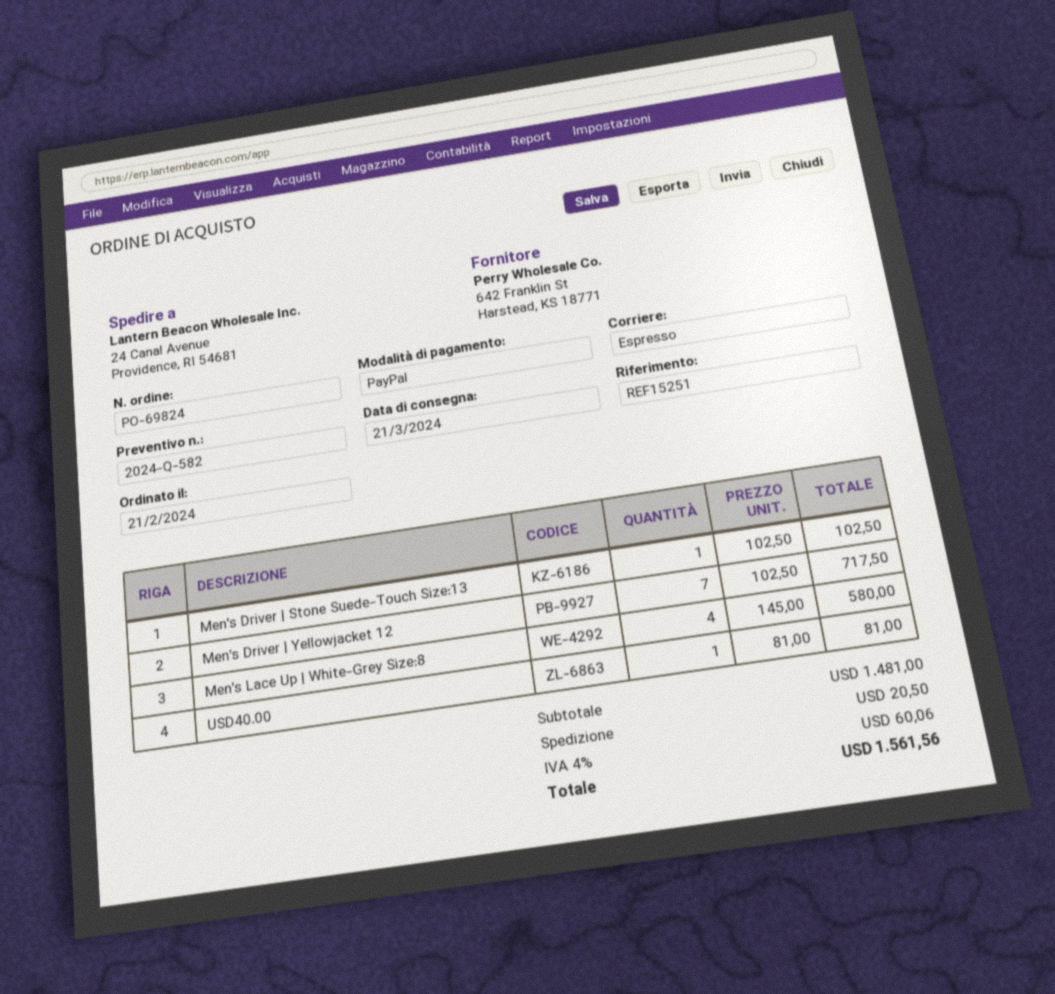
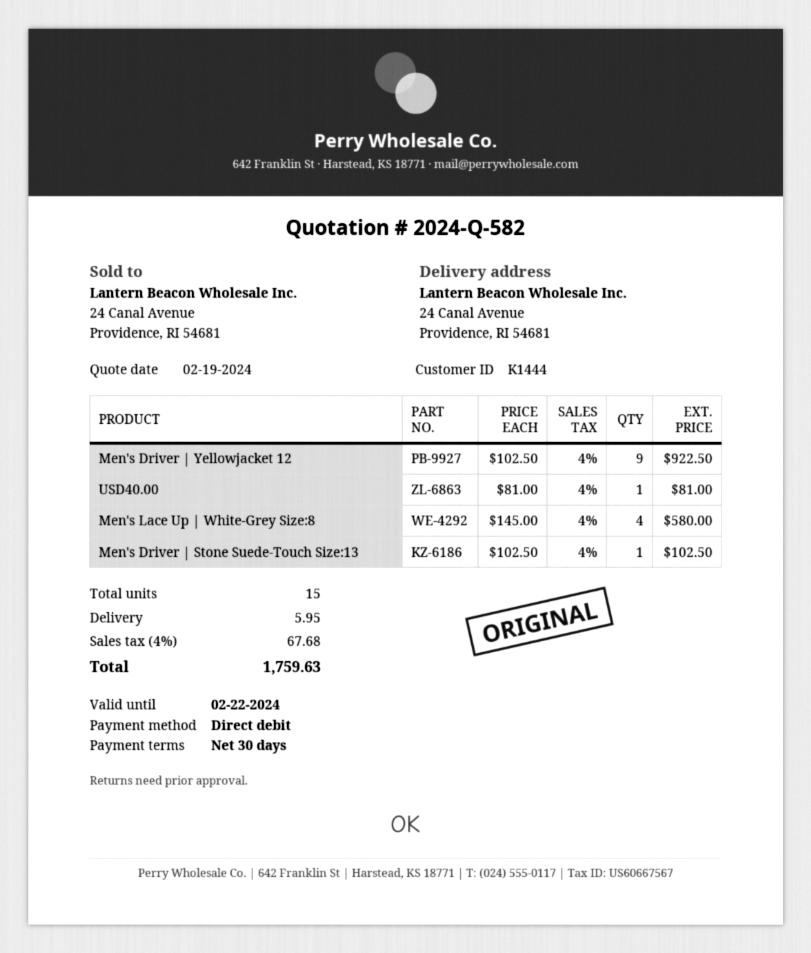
payment method: PayPal -> direct debit
Men's Driver | Yellowjacket 12: 7 x 102.50 = 717.50 -> 9 x 102.50 = 922.50
shipping: 20.50 -> 5.95
tax: 4% = 60.06 -> 4% = 67.68
total: 1561.56 -> 1759.63

